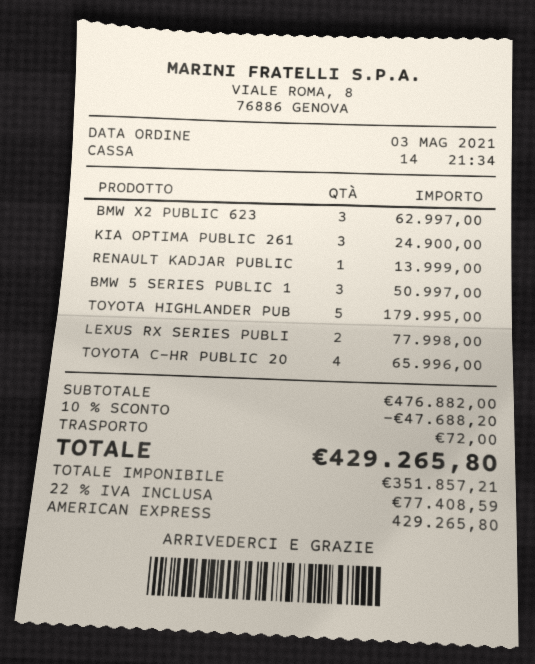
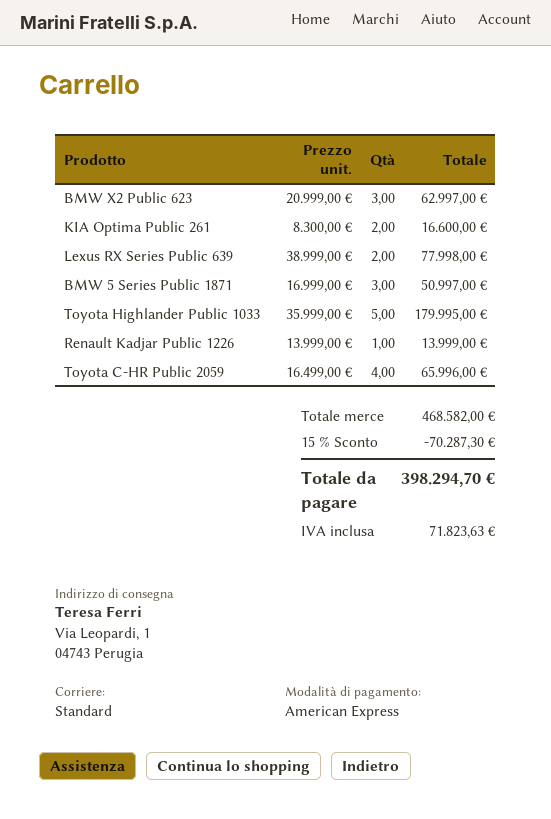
KIA OPTIMA PUBLIC 261: 3 for 24900.00 -> 2 for 16600.00
subtotal: 476882.00 -> 468582.00
discount: 10% = 47688.20 -> 15% = 70287.30
shipping: 72.00 -> none
tax: 77408.59 -> 71823.63
total: 429265.80 -> 398294.70

